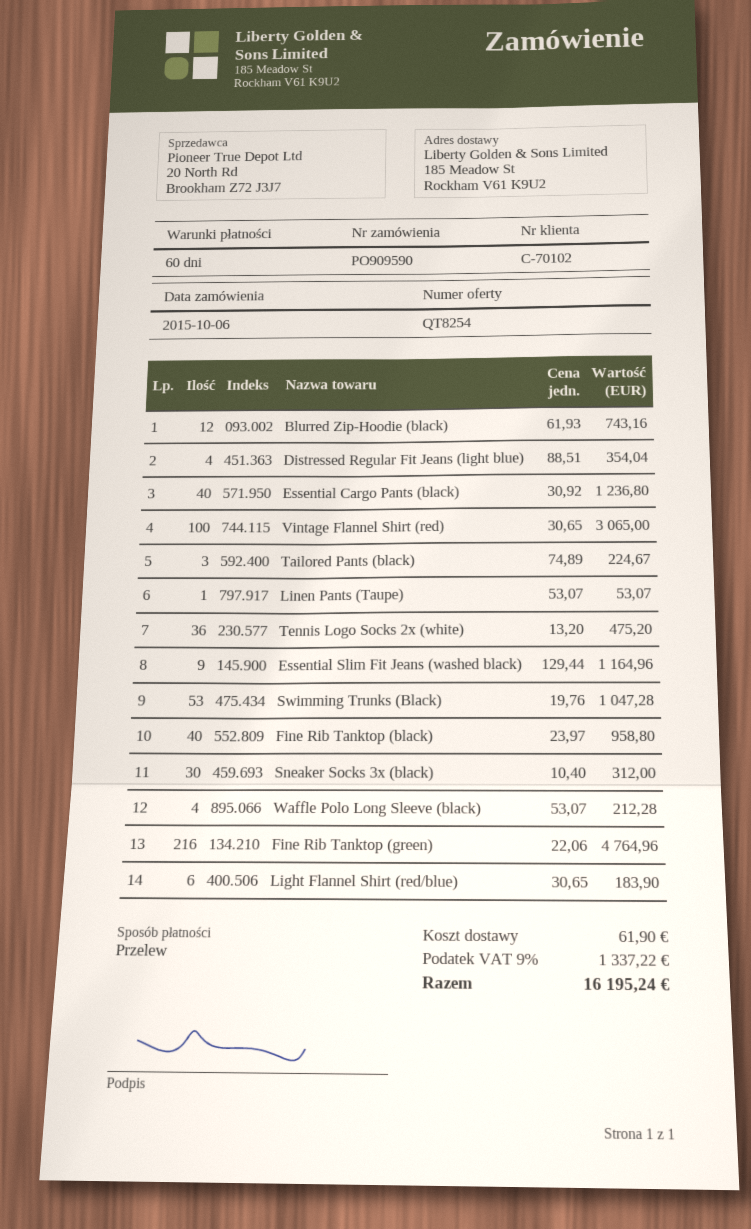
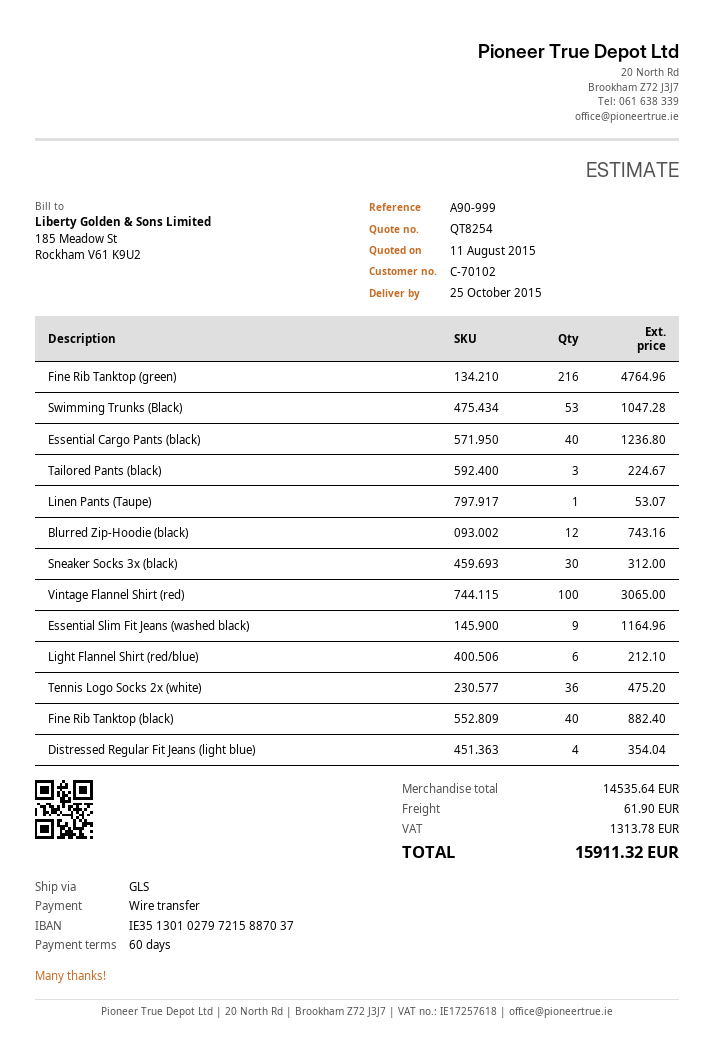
Fine Rib Tanktop (black): 40 for 958.80 -> 40 for 882.40
Waffle Polo Long Sleeve (black): 4 for 212.28 -> none
Light Flannel Shirt (red/blue): 6 for 183.90 -> 6 for 212.10
tax: 1337.22 -> 1313.78
total: 16195.24 -> 15911.32

